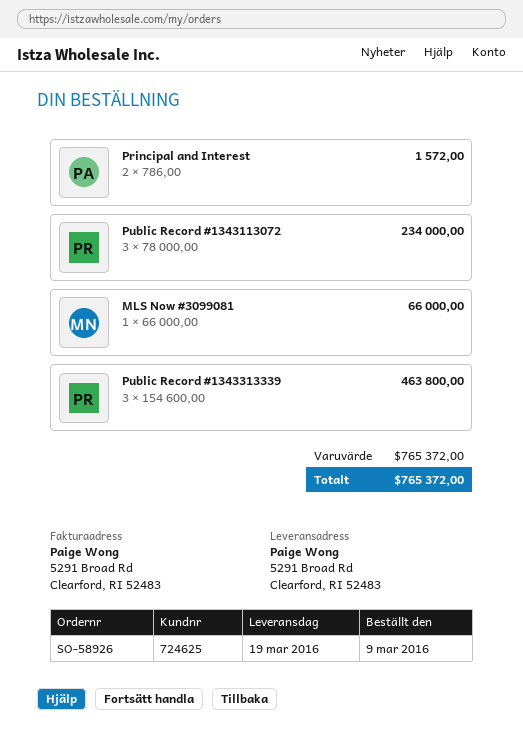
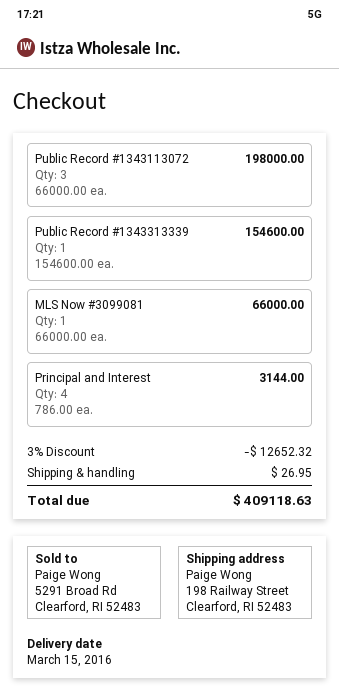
delivery date: 2016-03-19 -> 2016-03-15
ship to: 5291 Broad Rd, Clearford, RI 52483 -> 198 Railway Street, Clearford, RI 52483
Principal and Interest: 2 x 786.00 = 1572.00 -> 4 x 786.00 = 3144.00
Public Record #1343113072: 3 x 78000.00 = 234000.00 -> 3 x 66000.00 = 198000.00
Public Record #1343313339: 3 x 154600.00 = 463800.00 -> 1 x 154600.00 = 154600.00
discount: none -> 3% = 12652.32
shipping: none -> 26.95
total: 765372.00 -> 409118.63

